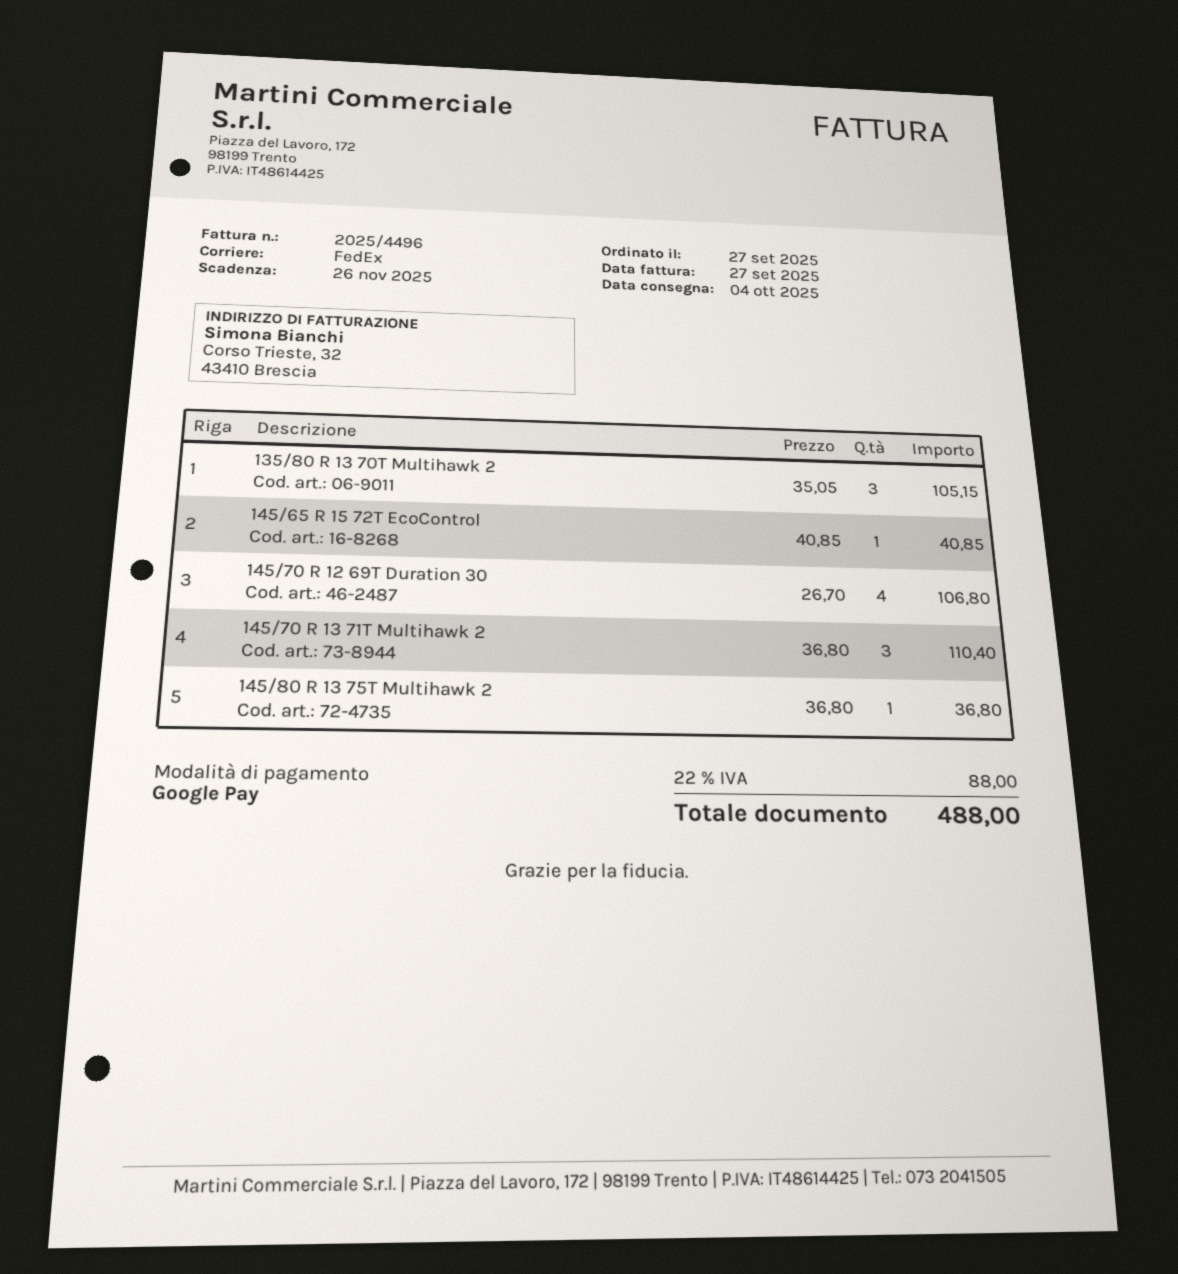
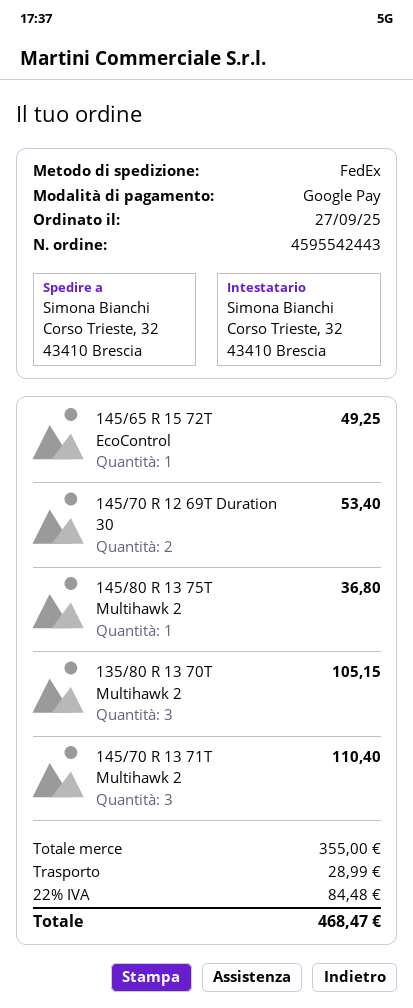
145/65 R 15 72T EcoControl: 1 for 40.85 -> 1 for 49.25
145/70 R 12 69T Duration 30: 4 for 106.80 -> 2 for 53.40
shipping: none -> 28.99
tax: 22% = 88.00 -> 22% = 84.48
total: 488.00 -> 468.47

